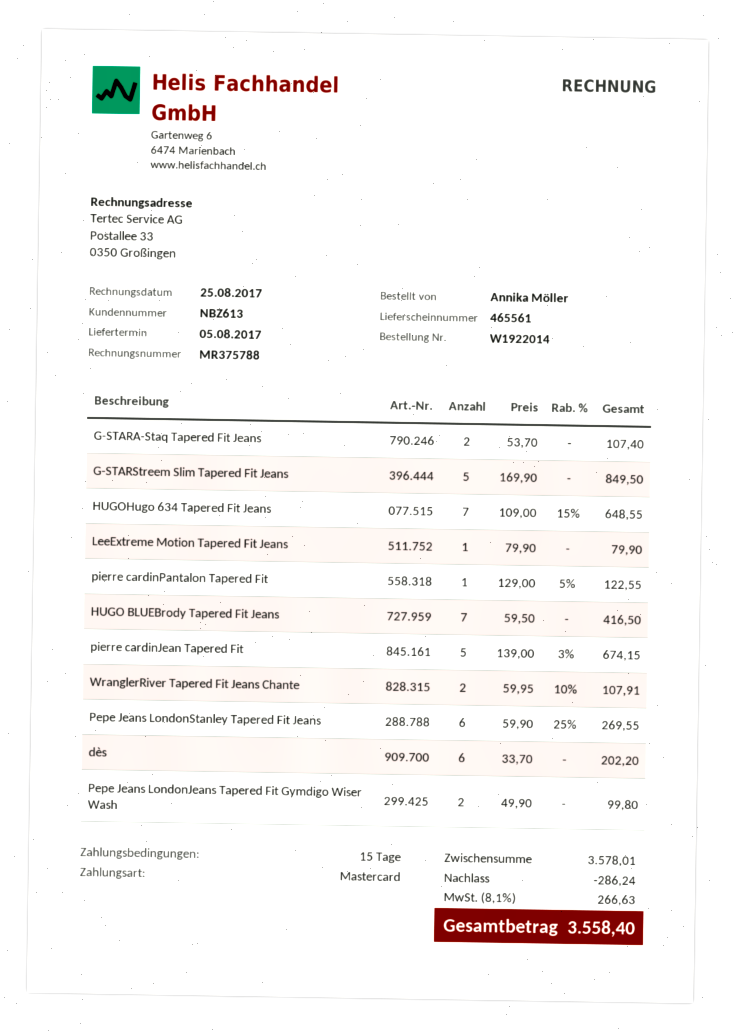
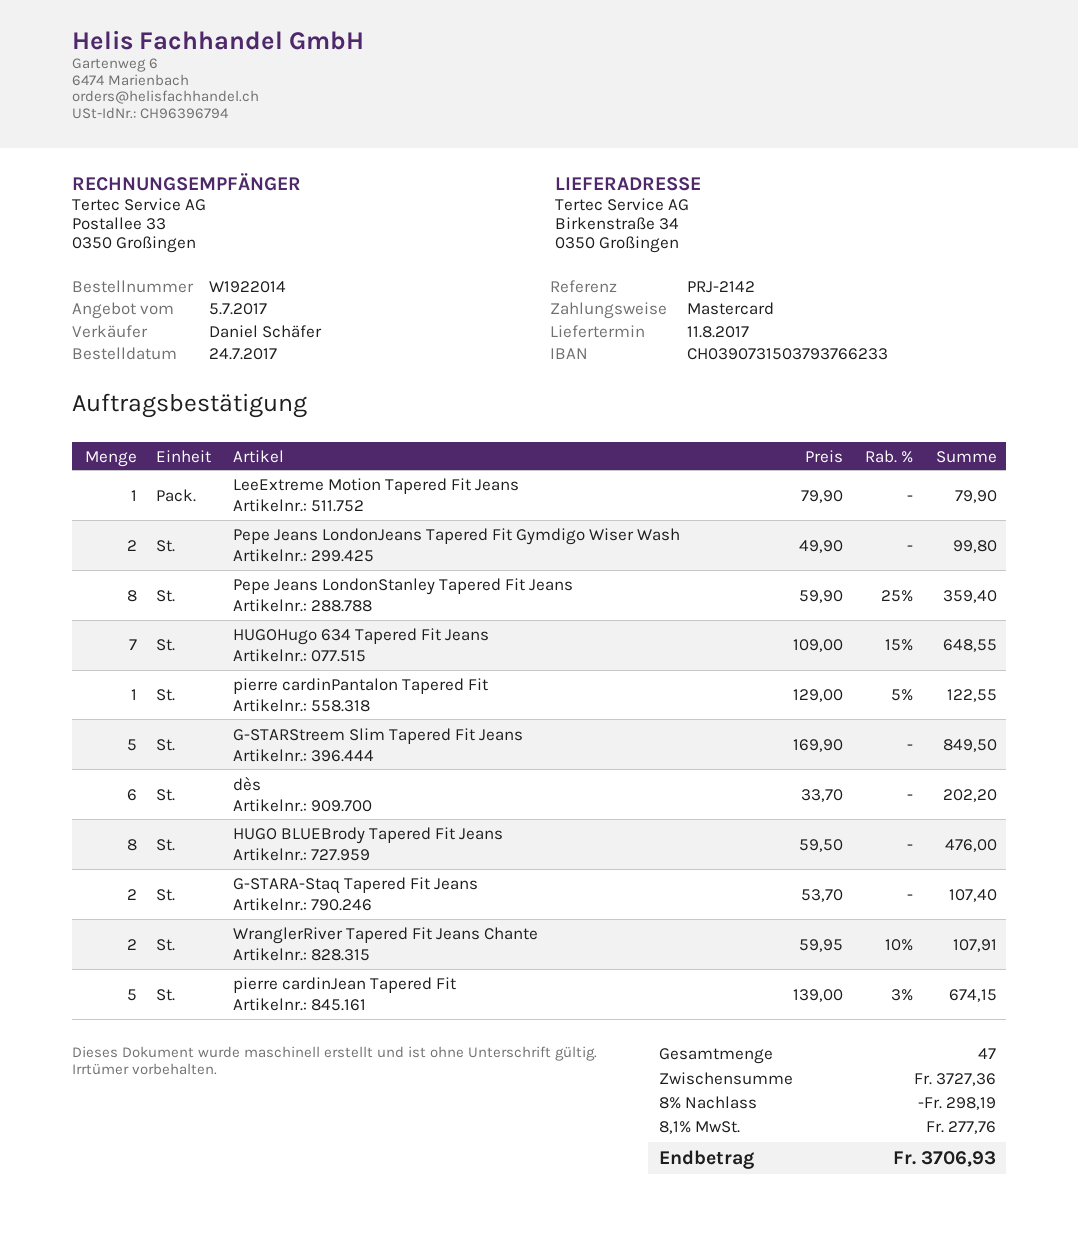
delivery date: 2017-08-05 -> 2017-08-11
HUGO BLUEBrody Tapered Fit Jeans: 7 x 59.50 = 416.50 -> 8 x 59.50 = 476.00
Pepe Jeans LondonStanley Tapered Fit Jeans: 6 x 59.90 - 25% = 269.55 -> 8 x 59.90 - 25% = 359.40
subtotal: 3578.01 -> 3727.36
discount: 286.24 -> 298.19
tax: 8.1% = 266.63 -> 8.1% = 277.76
total: 3558.40 -> 3706.93

